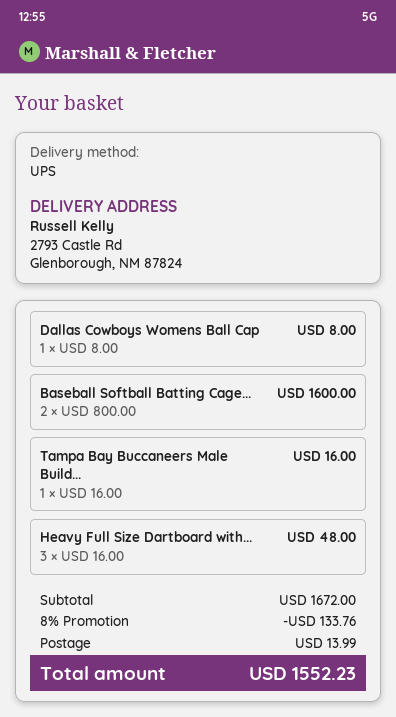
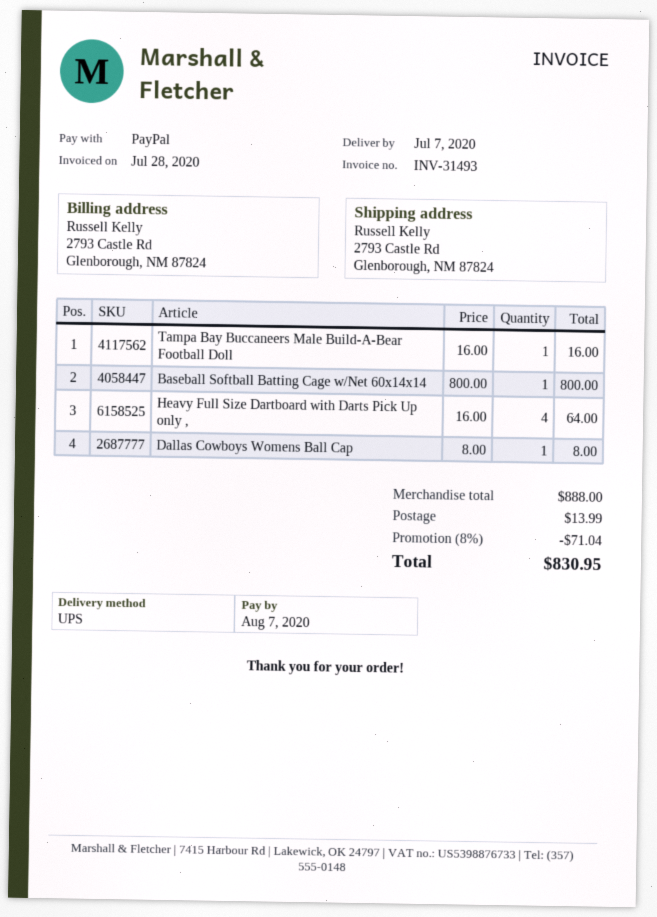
Baseball Softball Batting Cage...: 2 x 800.00 = 1600.00 -> 1 x 800.00 = 800.00
Heavy Full Size Dartboard with...: 3 x 16.00 = 48.00 -> 4 x 16.00 = 64.00
subtotal: 1672.00 -> 888.00
discount: 8% = 133.76 -> 8% = 71.04
total: 1552.23 -> 830.95

